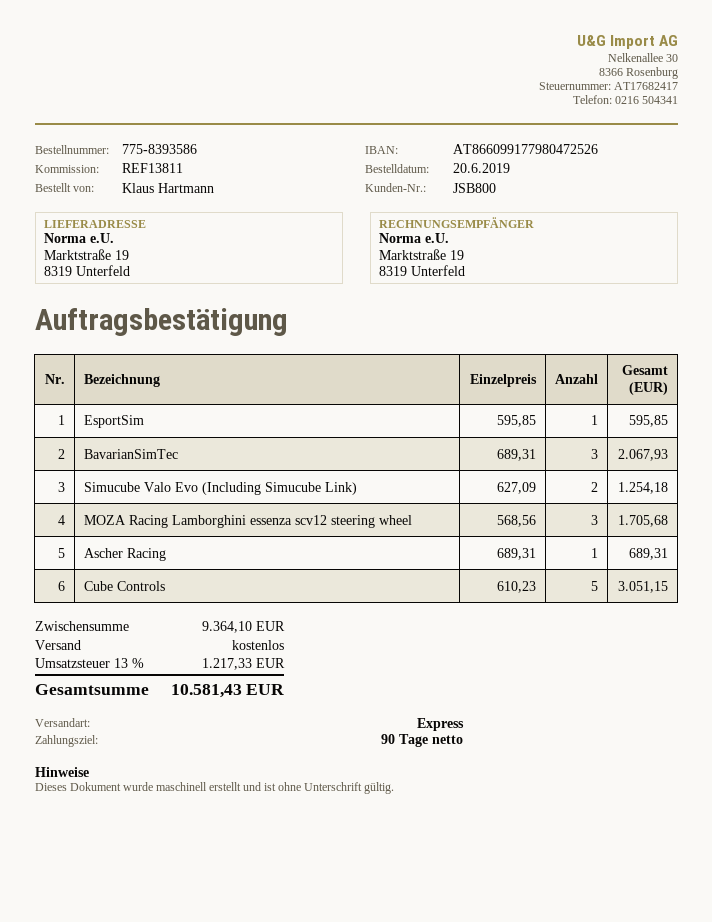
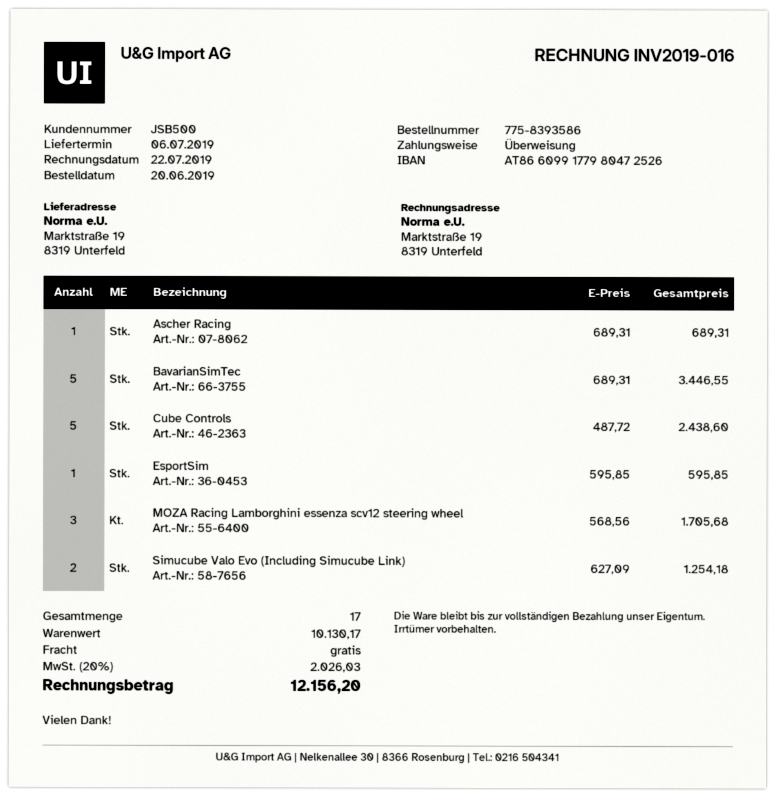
customer number: JSB800 -> JSB500
BavarianSimTec: 3 x 689.31 = 2067.93 -> 5 x 689.31 = 3446.55
Cube Controls: 5 x 610.23 = 3051.15 -> 5 x 487.72 = 2438.60
subtotal: 9364.10 -> 10130.17
tax: 13% = 1217.33 -> 20% = 2026.03
total: 10581.43 -> 12156.20

